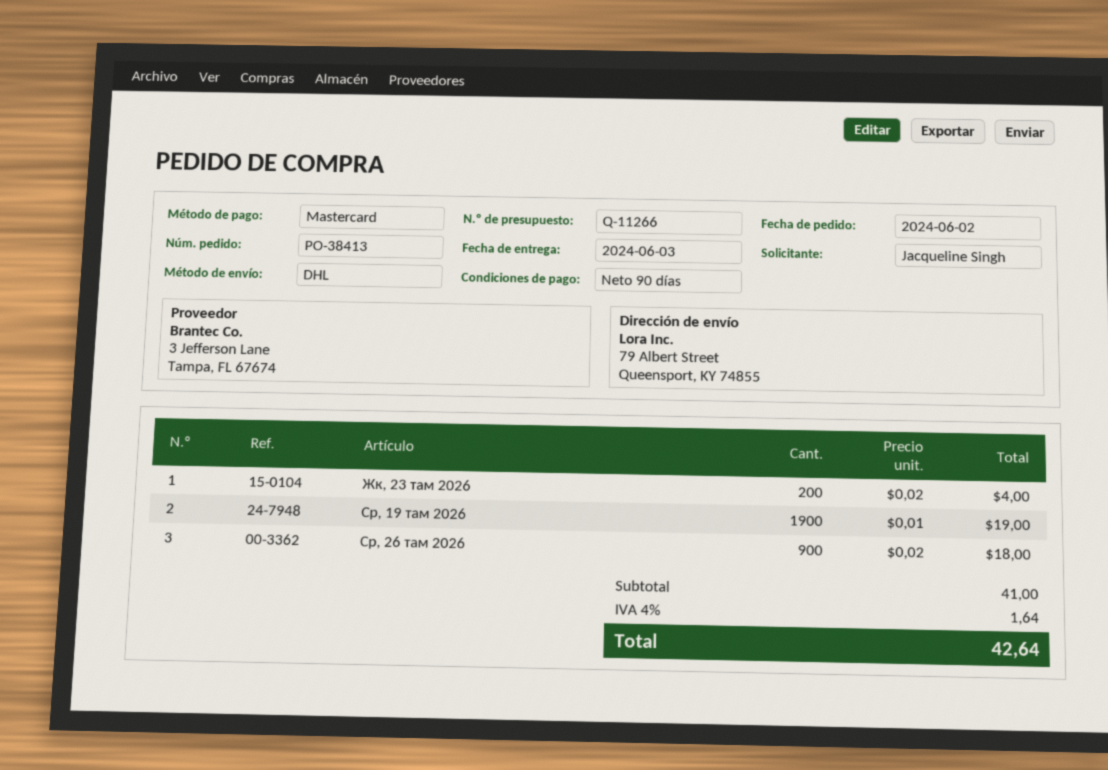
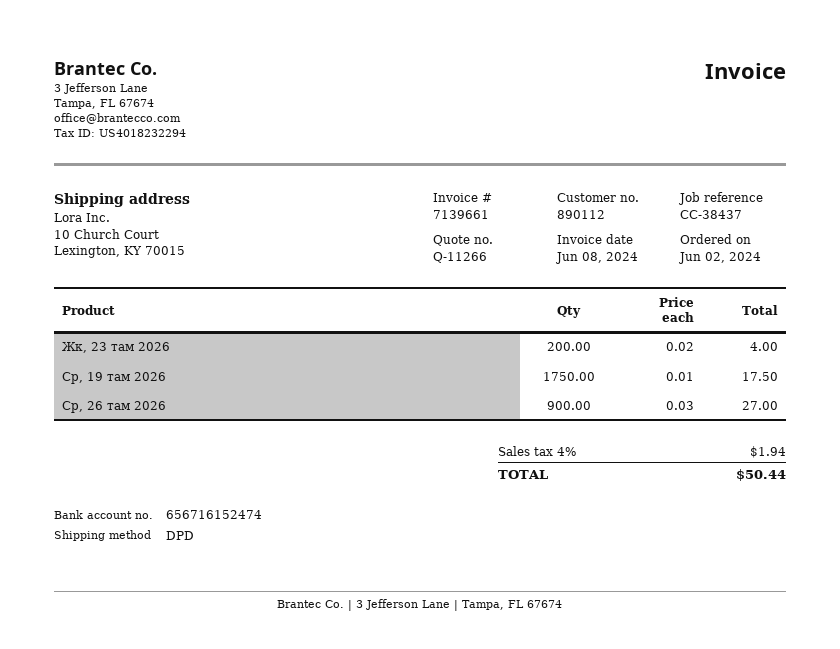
shipping method: DHL -> DPD
ship to: 79 Albert Street, Queensport, KY 74855 -> 10 Church Court, Lexington, KY 70015
Ср, 19 там 2026: 1900 x 0.01 = 19.00 -> 1750 x 0.01 = 17.50
Ср, 26 там 2026: 900 x 0.02 = 18.00 -> 900 x 0.03 = 27.00
tax: 4% = 1.64 -> 4% = 1.94
total: 42.64 -> 50.44

